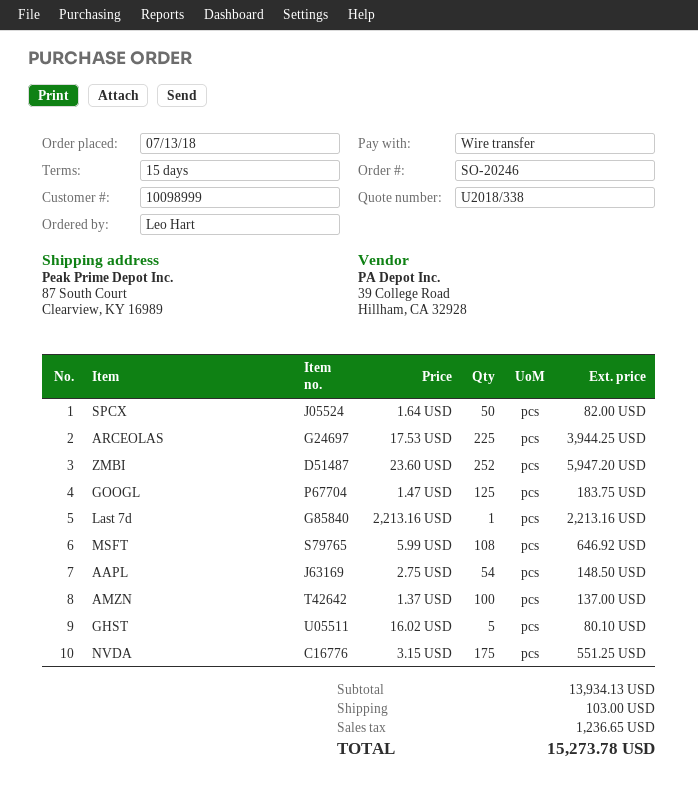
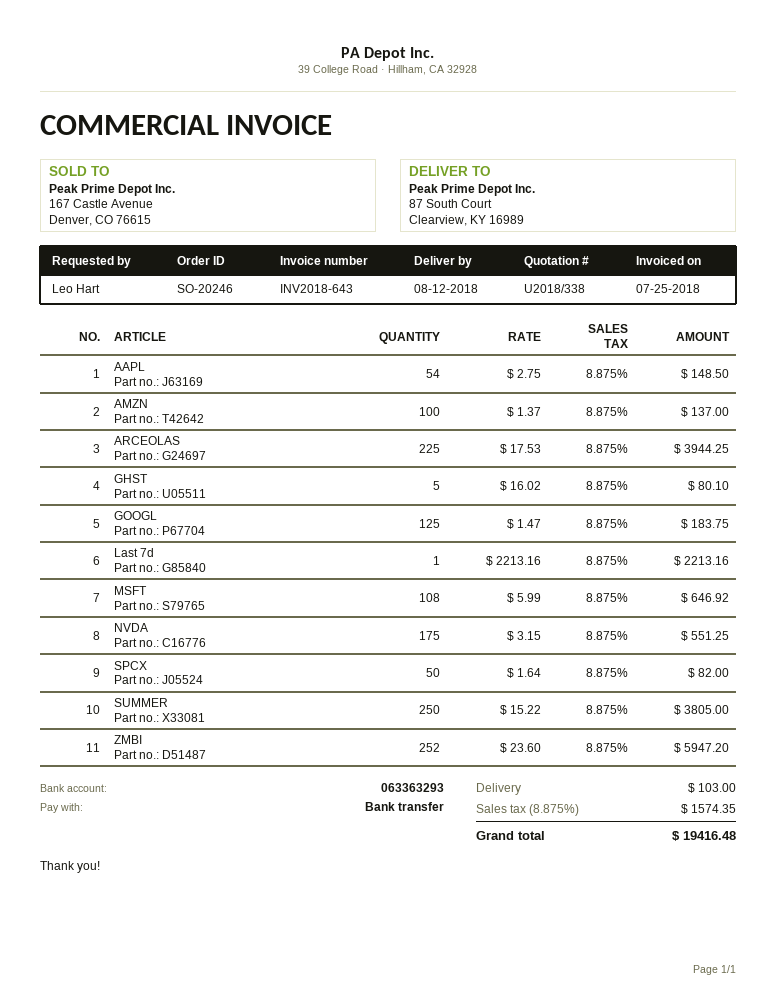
SUMMER: none -> 250 x 15.22 = 3805.00
tax: 1236.65 -> 1574.35
total: 15273.78 -> 19416.48

